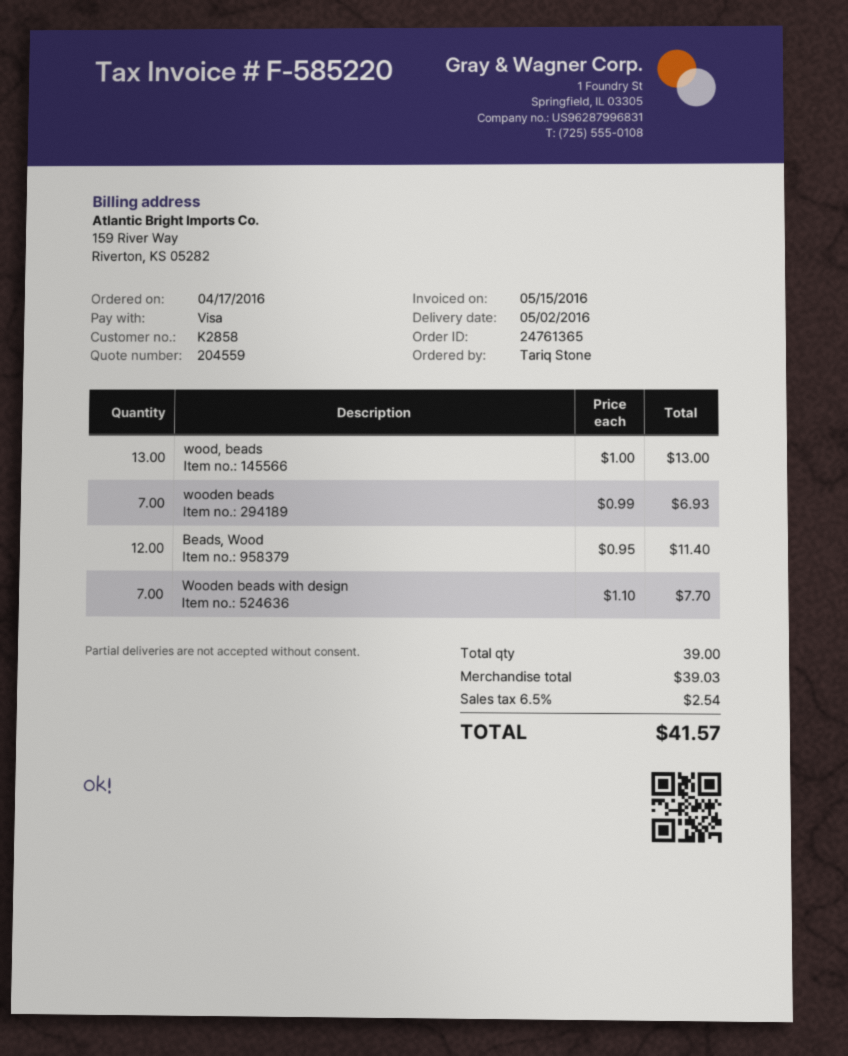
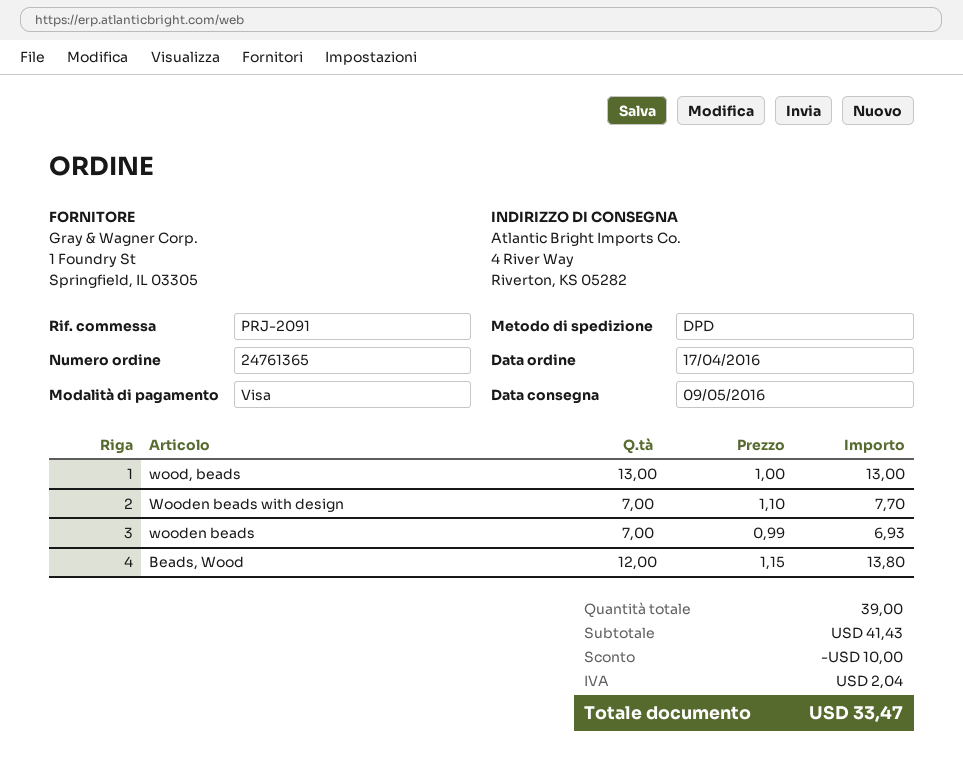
delivery date: 2016-05-02 -> 2016-05-09
Beads, Wood: 12 x 0.95 = 11.40 -> 12 x 1.15 = 13.80
subtotal: 39.03 -> 41.43
discount: none -> 10.00
tax: 2.54 -> 2.04
total: 41.57 -> 33.47

